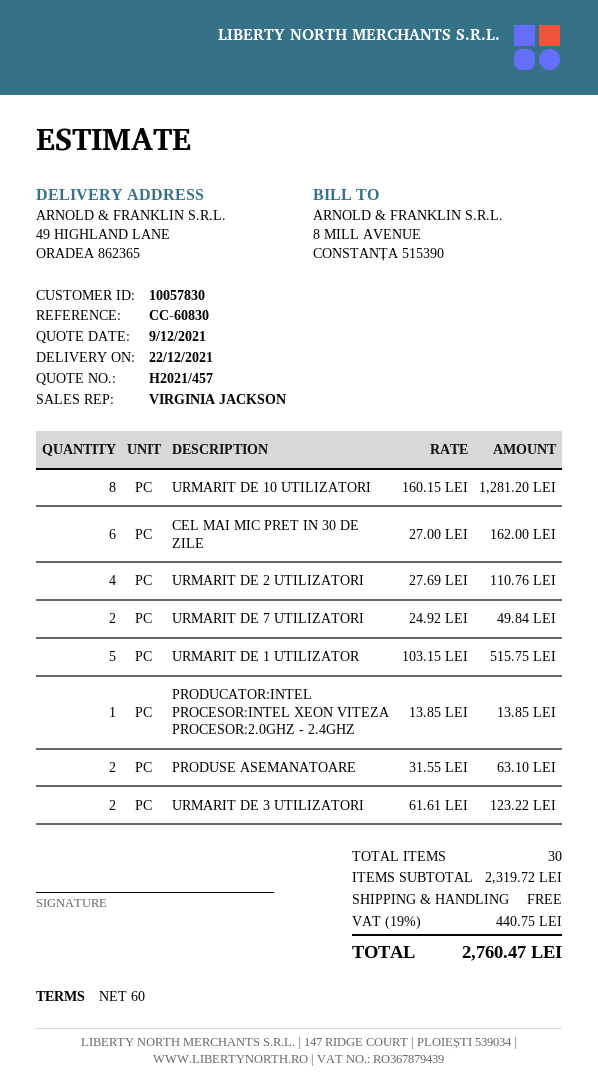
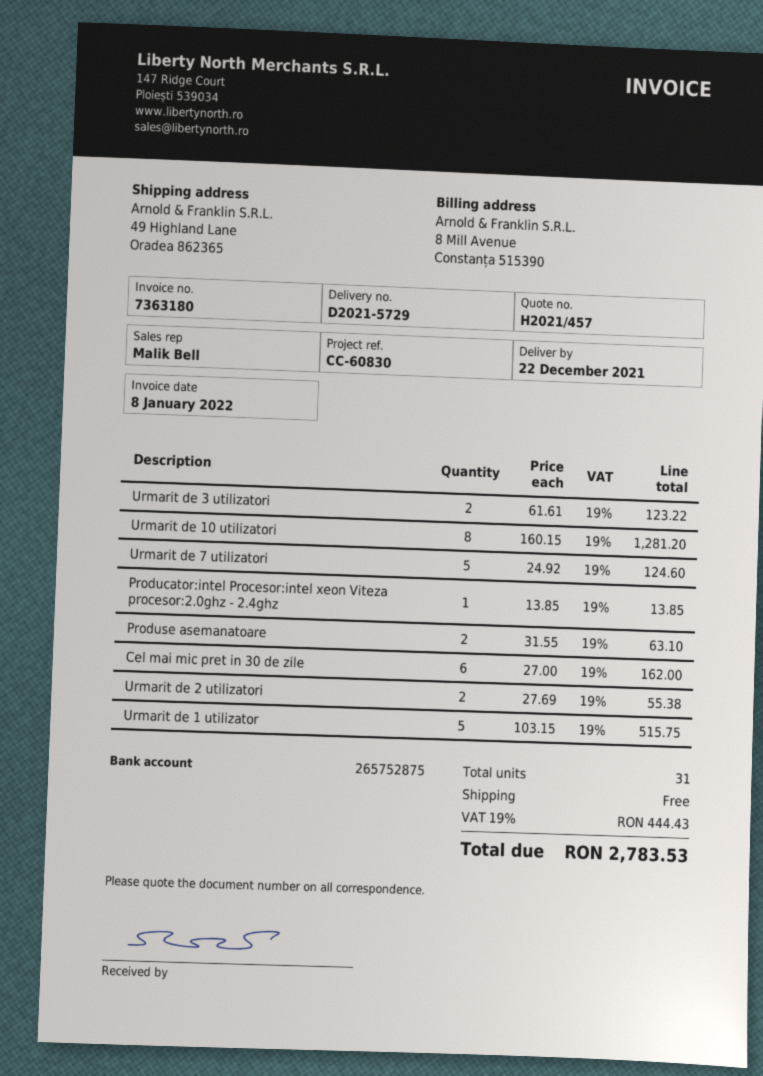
sales rep: VIRGINIA JACKSON -> Malik Bell
URMARIT DE 2 UTILIZATORI: 4 x 27.69 = 110.76 -> 2 x 27.69 = 55.38
URMARIT DE 7 UTILIZATORI: 2 x 24.92 = 49.84 -> 5 x 24.92 = 124.60
total quantity: 30 -> 31
tax: 19% = 440.75 -> 19% = 444.43
total: 2760.47 -> 2783.53

